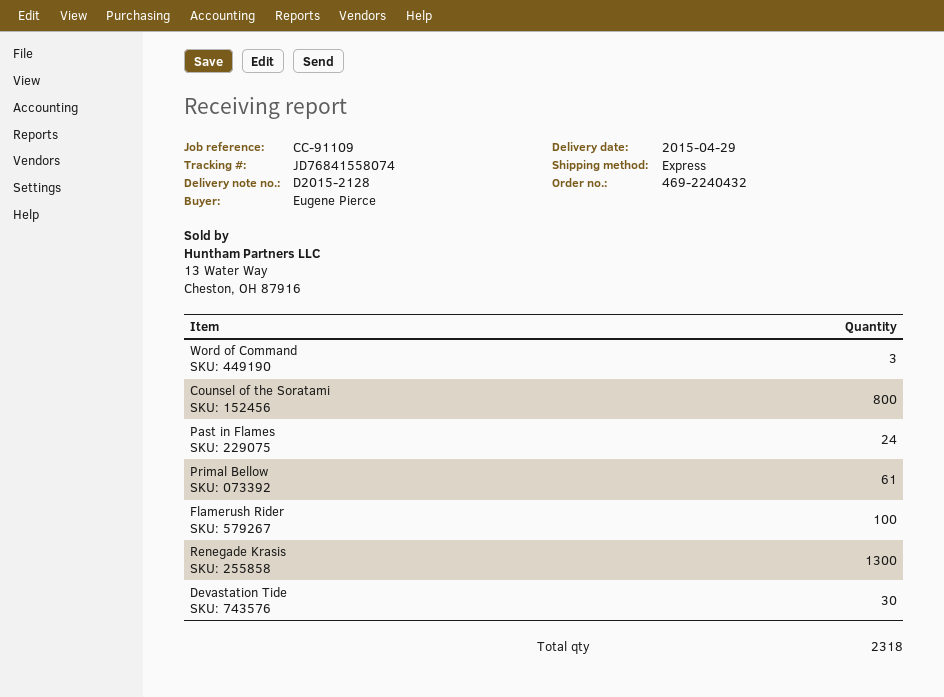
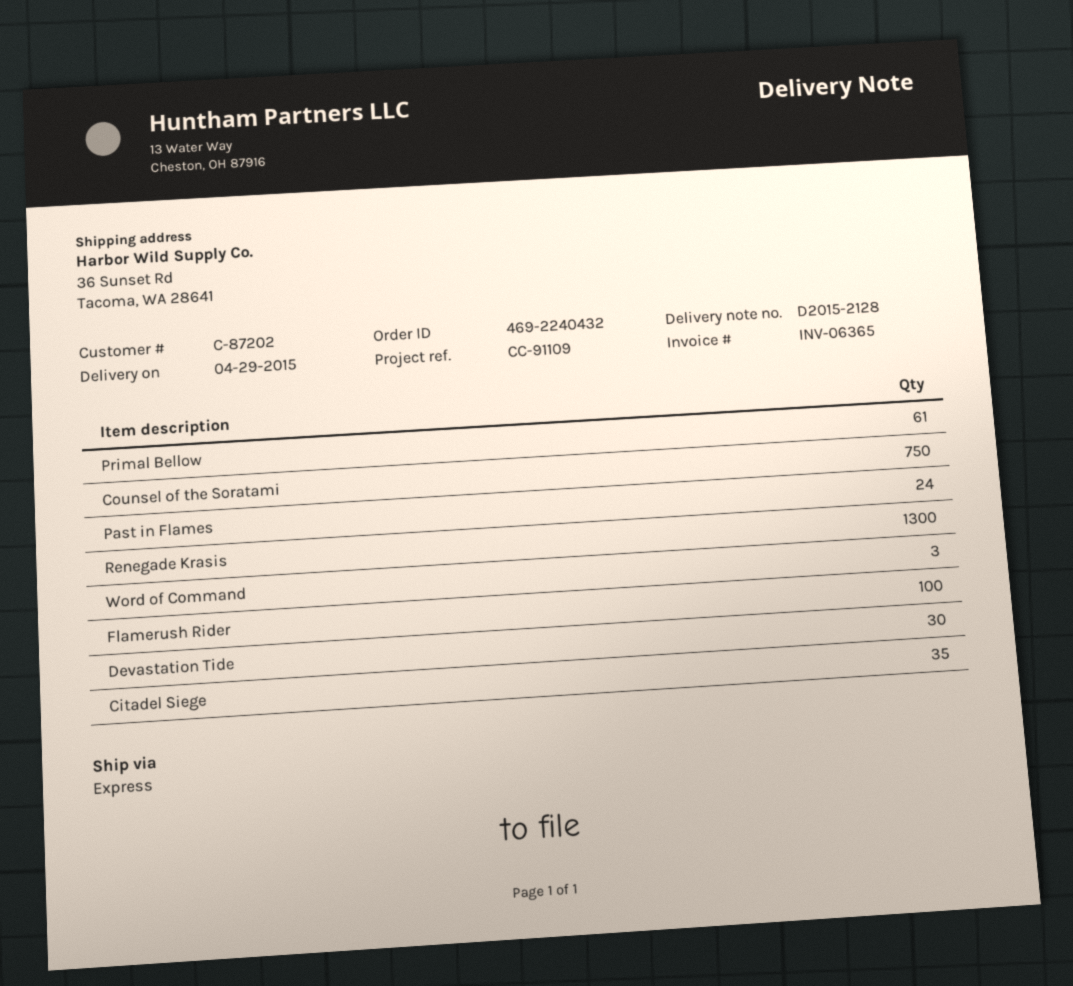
Counsel of the Soratami: 800 -> 750
Citadel Siege: none -> 35

